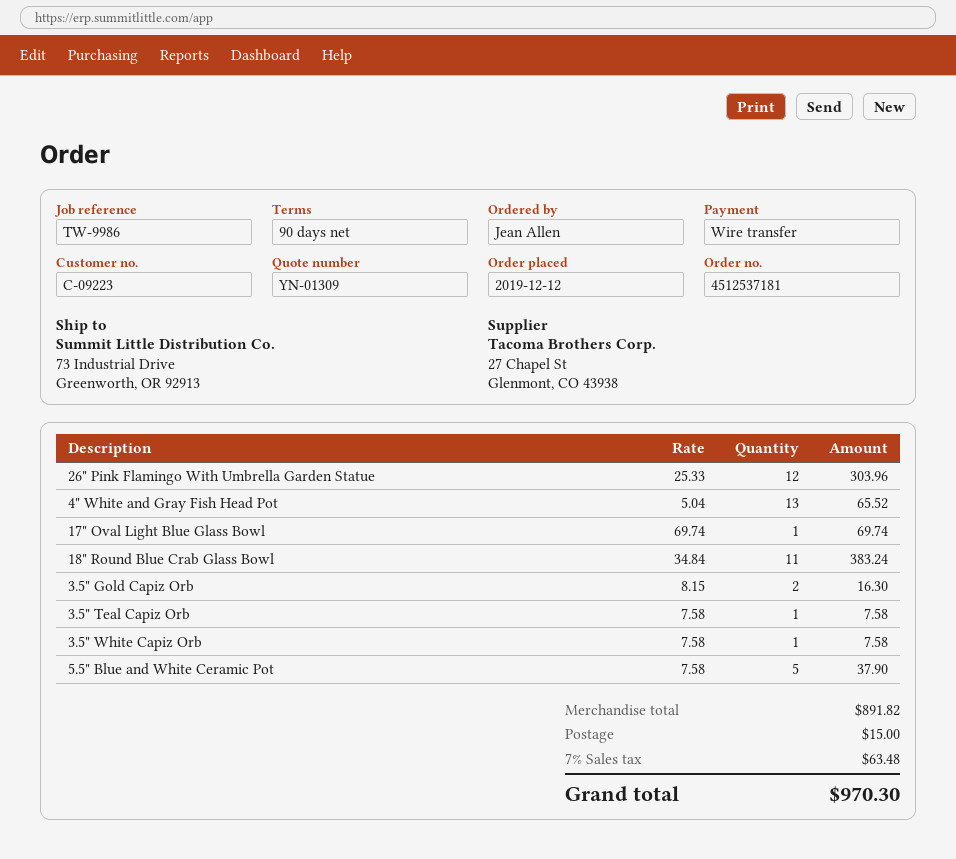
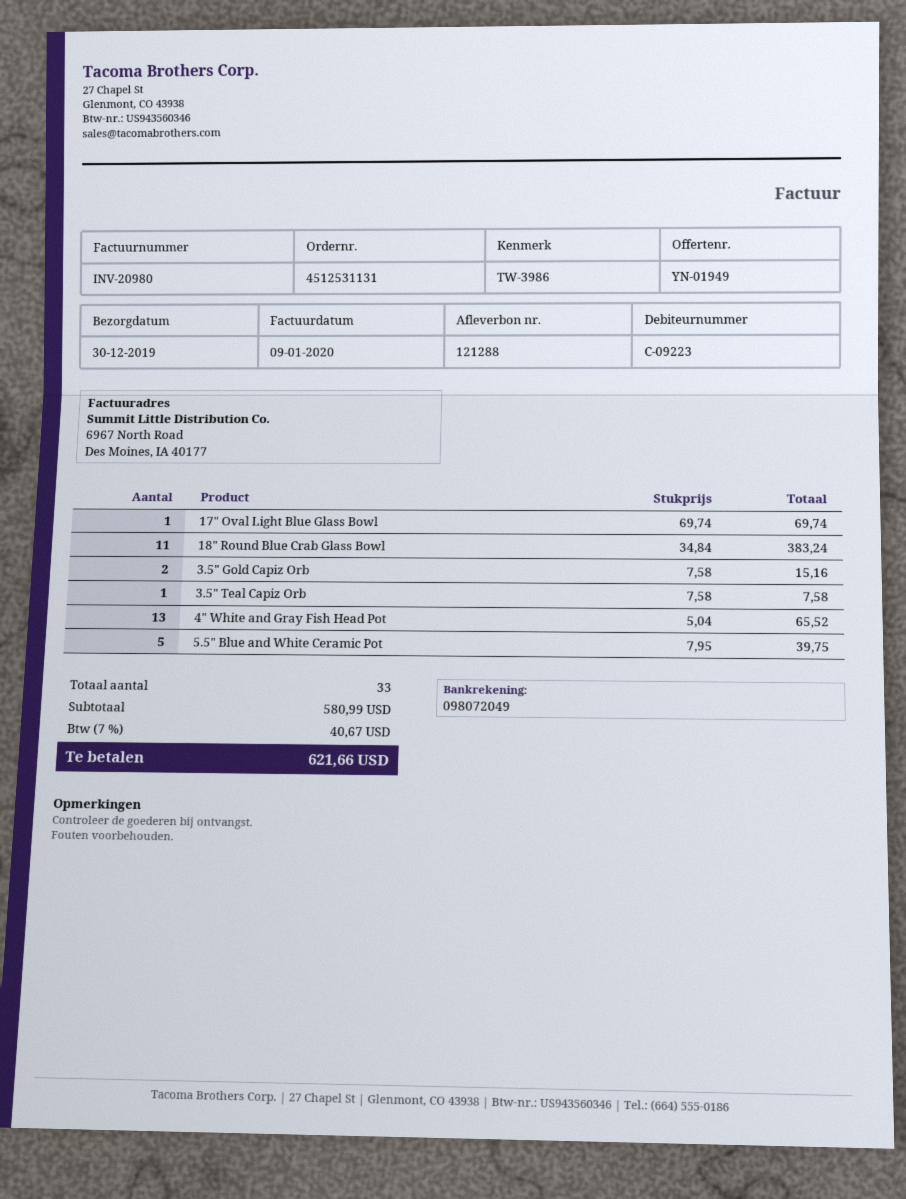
quote number: YN-01309 -> YN-01949
order number: 4512537181 -> 4512531131
reference: TW-9986 -> TW-3986
26" Pink Flamingo With Umbrella Garden Statue: 12 x 25.33 = 303.96 -> none
3.5" Gold Capiz Orb: 2 x 8.15 = 16.30 -> 2 x 7.58 = 15.16
3.5" White Capiz Orb: 1 x 7.58 = 7.58 -> none
5.5" Blue and White Ceramic Pot: 5 x 7.58 = 37.90 -> 5 x 7.95 = 39.75
subtotal: 891.82 -> 580.99
shipping: 15.00 -> none
tax: 7% = 63.48 -> 7% = 40.67
total: 970.30 -> 621.66

